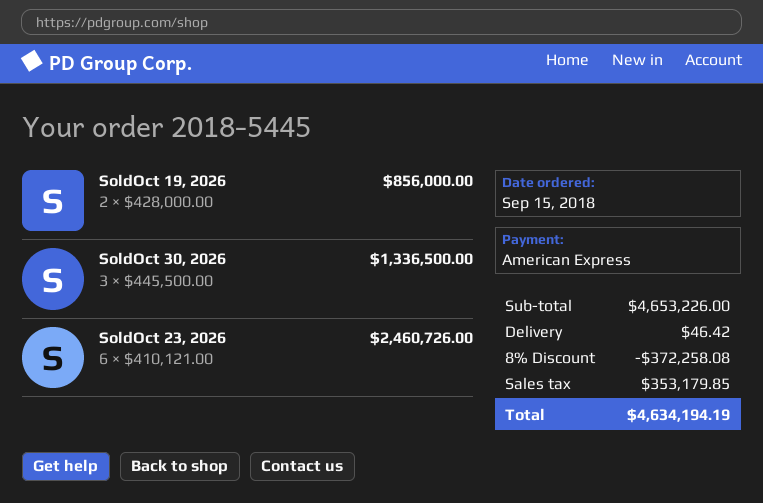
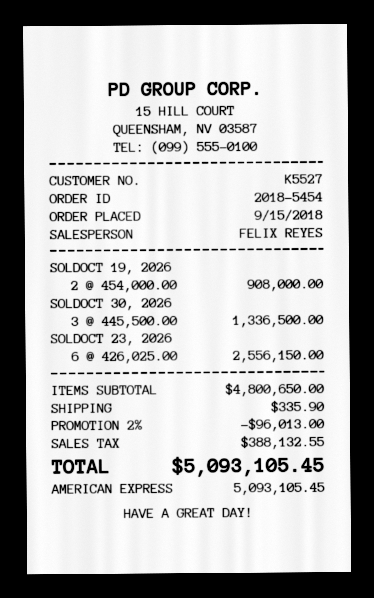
order number: 2018-5445 -> 2018-5454
SoldOct 19, 2026: 2 x 428000.00 = 856000.00 -> 2 x 454000.00 = 908000.00
SoldOct 23, 2026: 6 x 410121.00 = 2460726.00 -> 6 x 426025.00 = 2556150.00
subtotal: 4653226.00 -> 4800650.00
discount: 8% = 372258.08 -> 2% = 96013.00
shipping: 46.42 -> 335.90
tax: 353179.85 -> 388132.55
total: 4634194.19 -> 5093105.45

